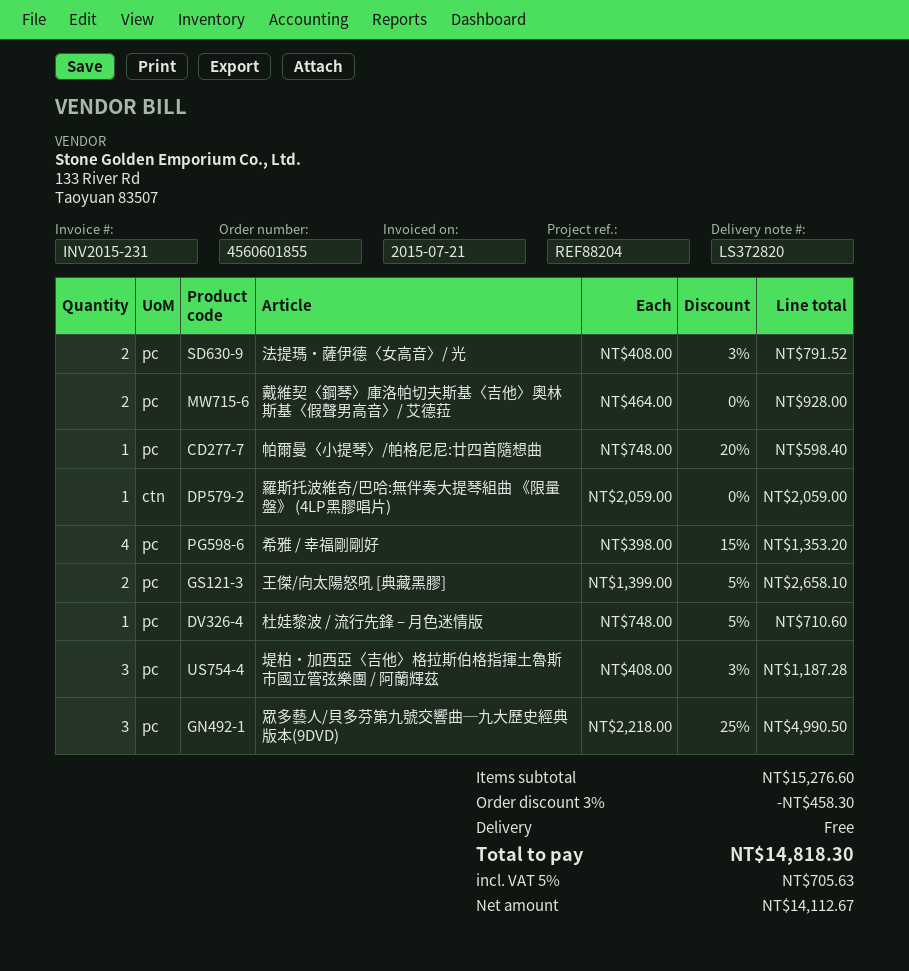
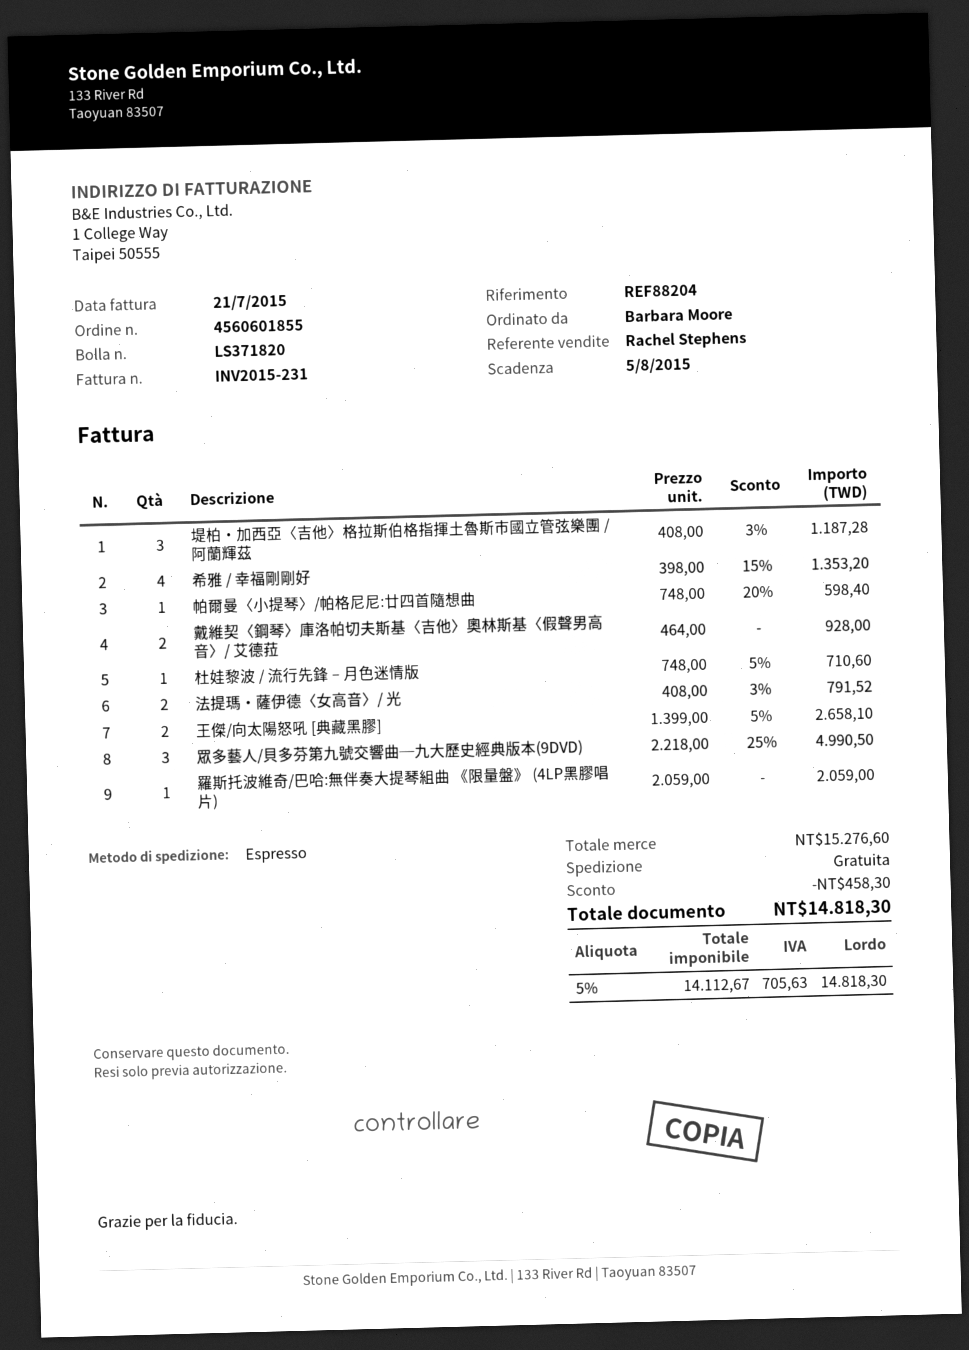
delivery note number: LS372820 -> LS371820

